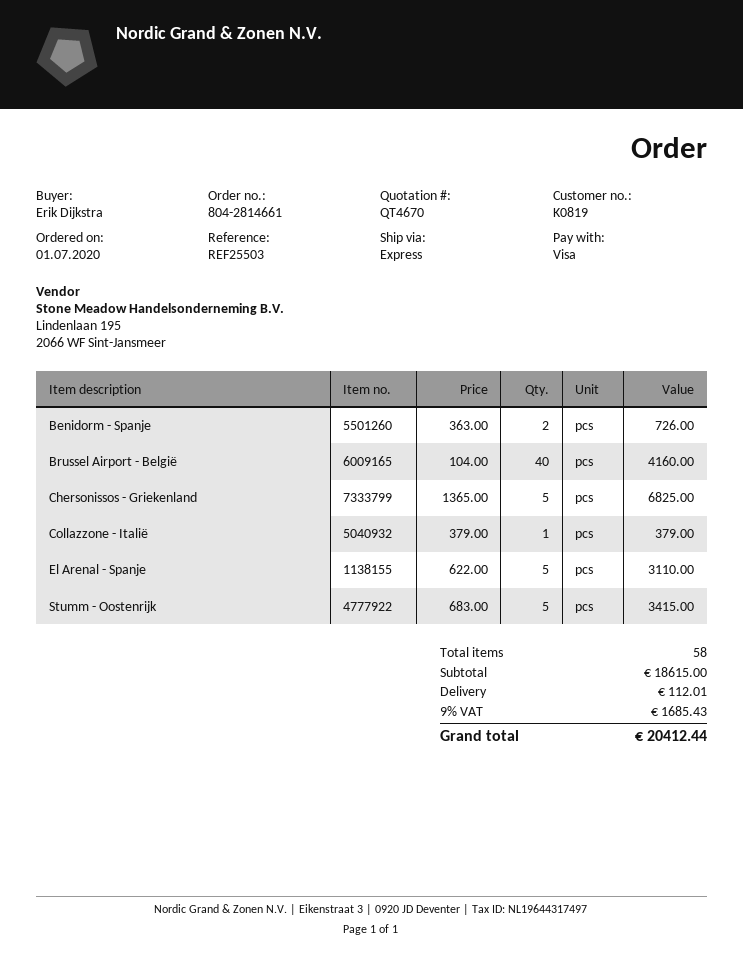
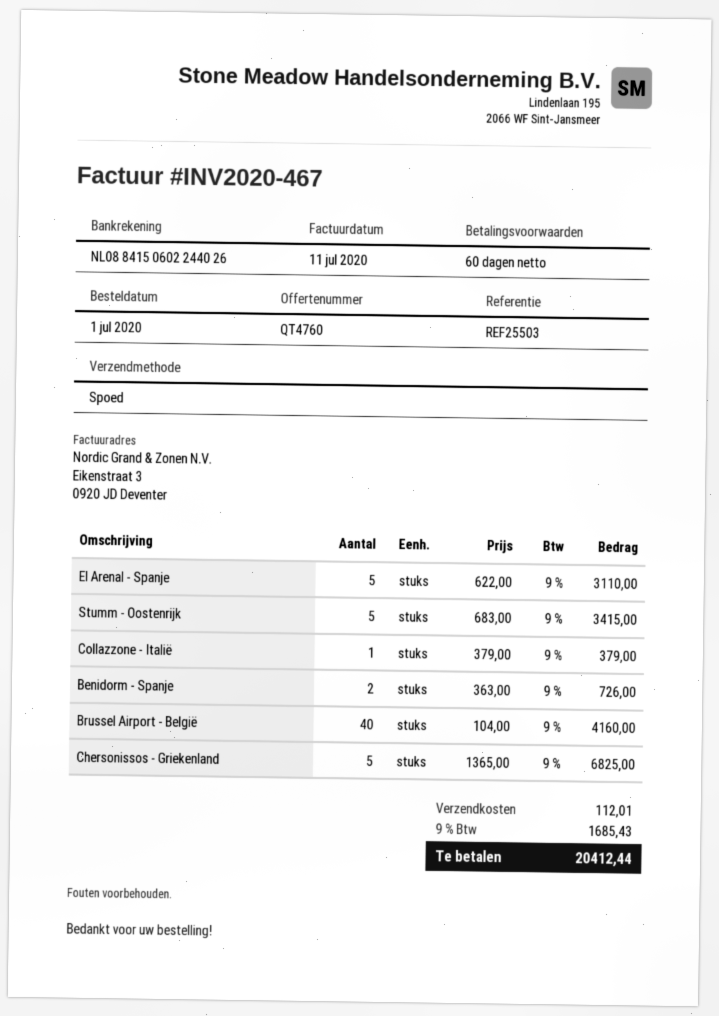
quote number: QT4670 -> QT4760

